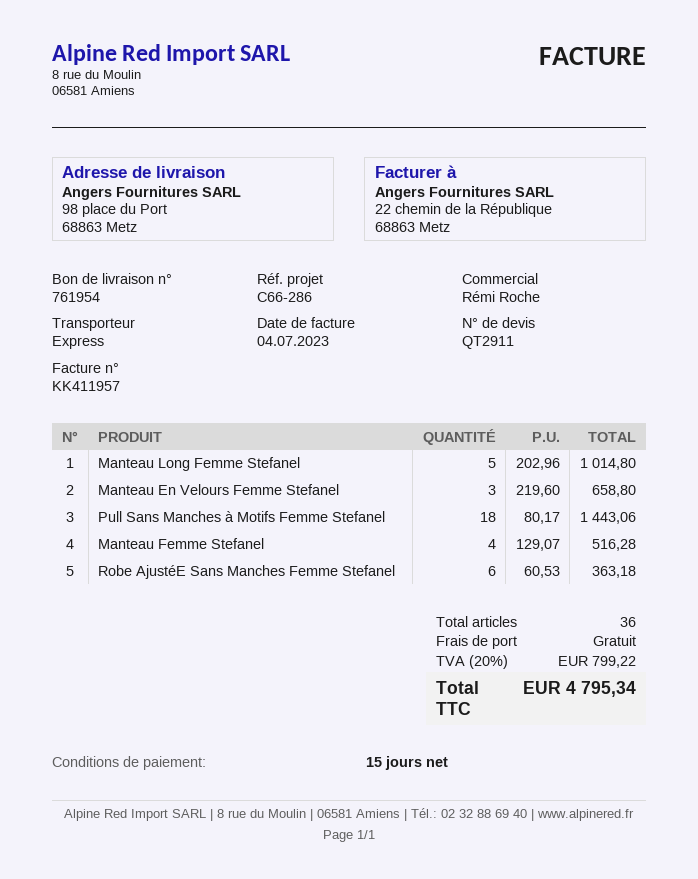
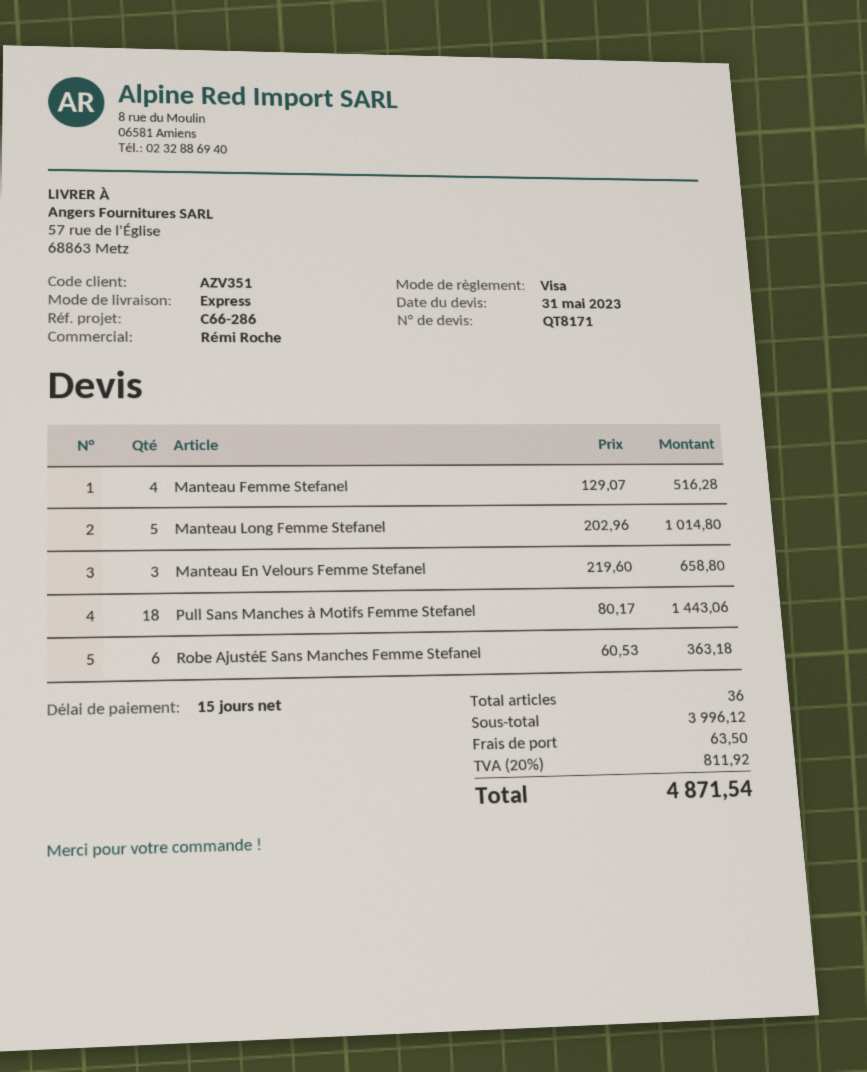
quote number: QT2911 -> QT8171
ship to: 98 place du Port, 68863 Metz -> 57 rue de l'Église, 68863 Metz
shipping: 0.00 -> 63.50
tax: 20% = 799.22 -> 20% = 811.92
total: 4795.34 -> 4871.54

